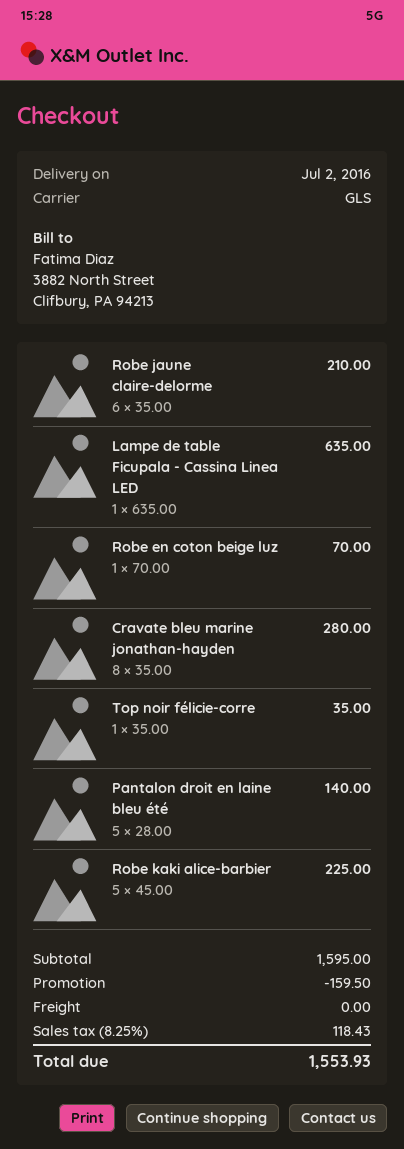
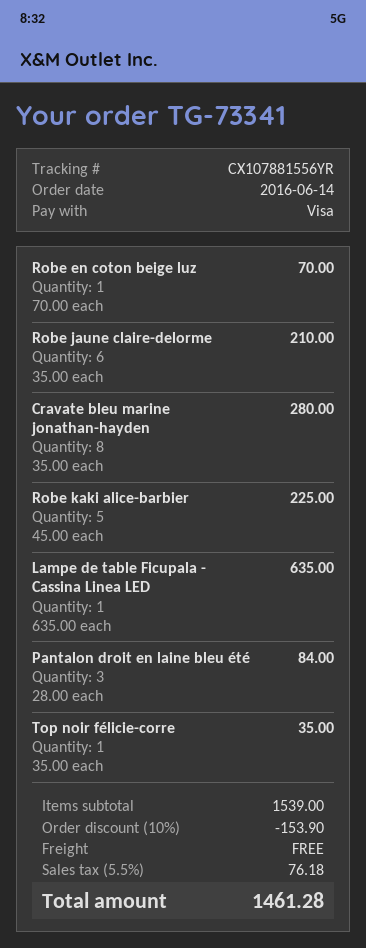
Pantalon droit en laine bleu été: 5 x 28.00 = 140.00 -> 3 x 28.00 = 84.00
subtotal: 1595.00 -> 1539.00
discount: 159.50 -> 153.90
tax: 8.25% = 118.43 -> 5.5% = 76.18
total: 1553.93 -> 1461.28

